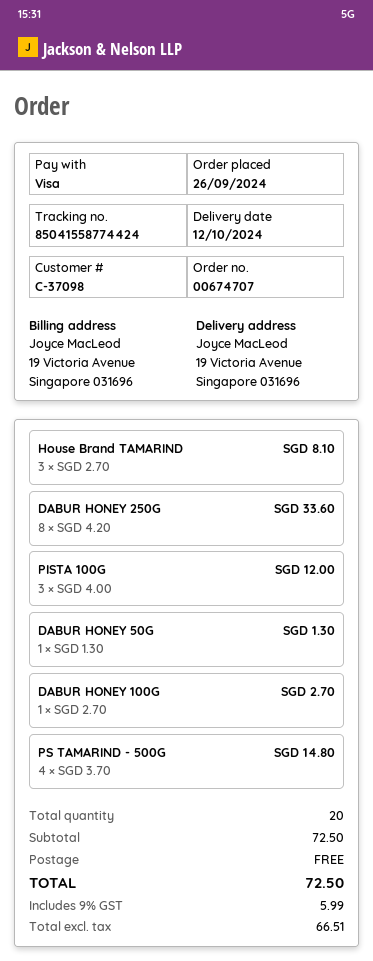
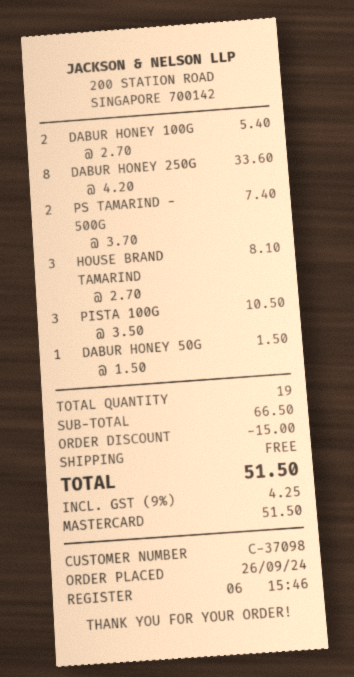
payment method: Visa -> Mastercard
PISTA 100G: 3 x 4.00 = 12.00 -> 3 x 3.50 = 10.50
DABUR HONEY 50G: 1 x 1.30 = 1.30 -> 1 x 1.50 = 1.50
DABUR HONEY 100G: 1 x 2.70 = 2.70 -> 2 x 2.70 = 5.40
PS TAMARIND - 500G: 4 x 3.70 = 14.80 -> 2 x 3.70 = 7.40
total quantity: 20 -> 19
subtotal: 72.50 -> 66.50
discount: none -> 15.00
tax: 9% = 5.99 -> 9% = 4.25
total: 72.50 -> 51.50

